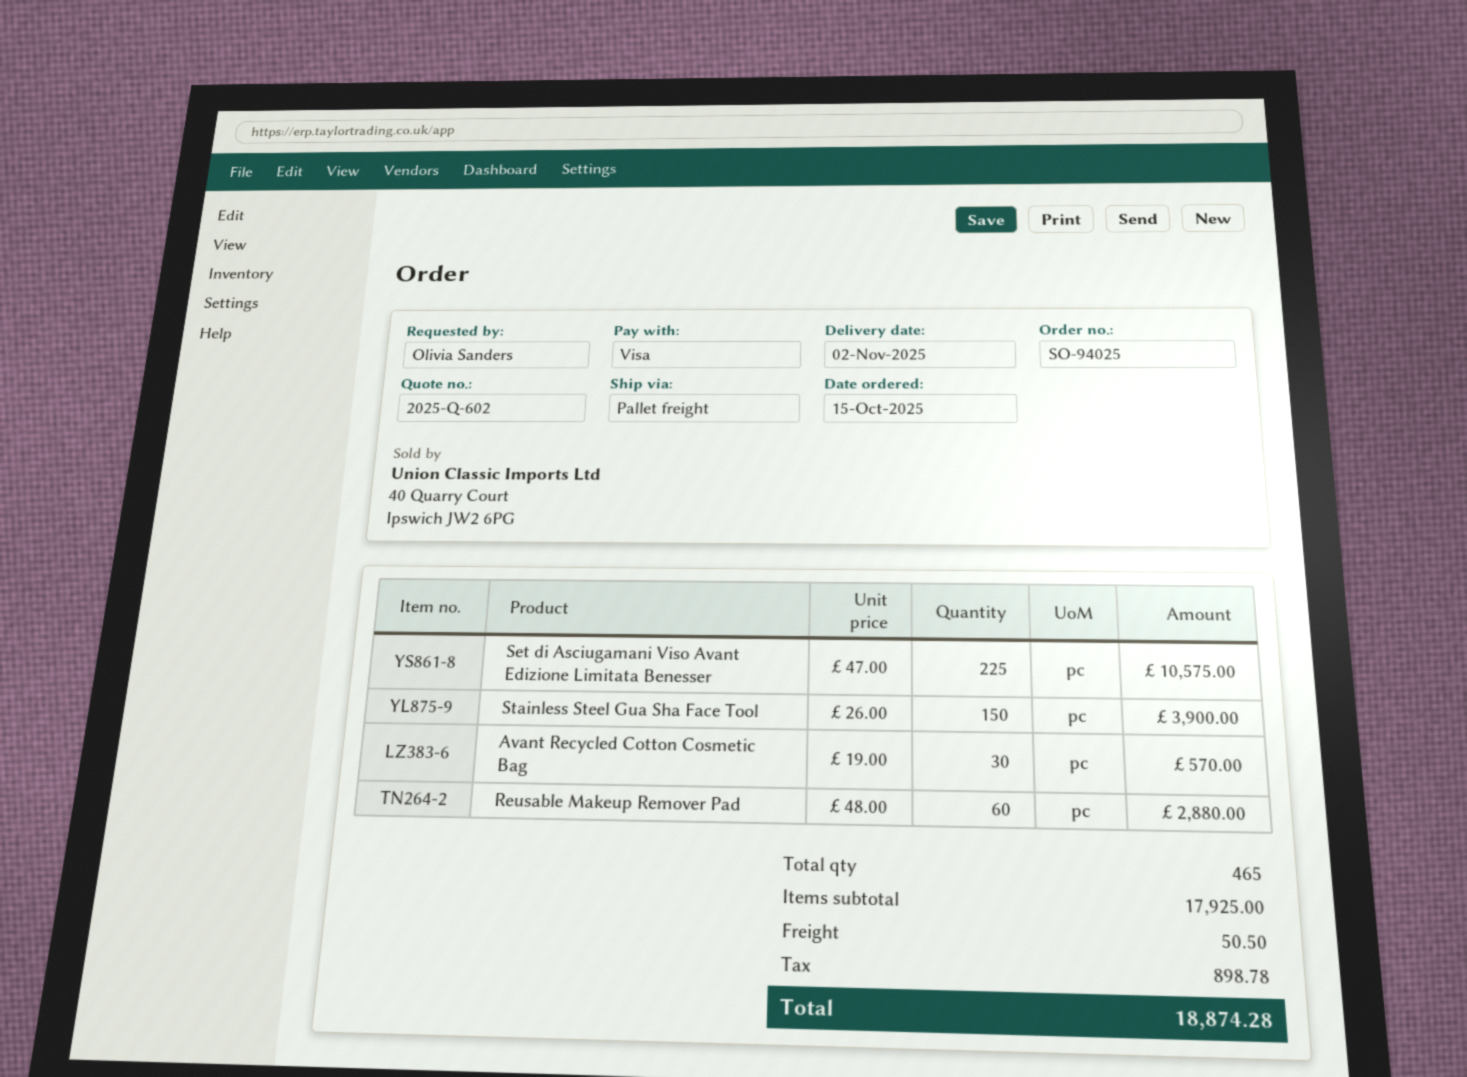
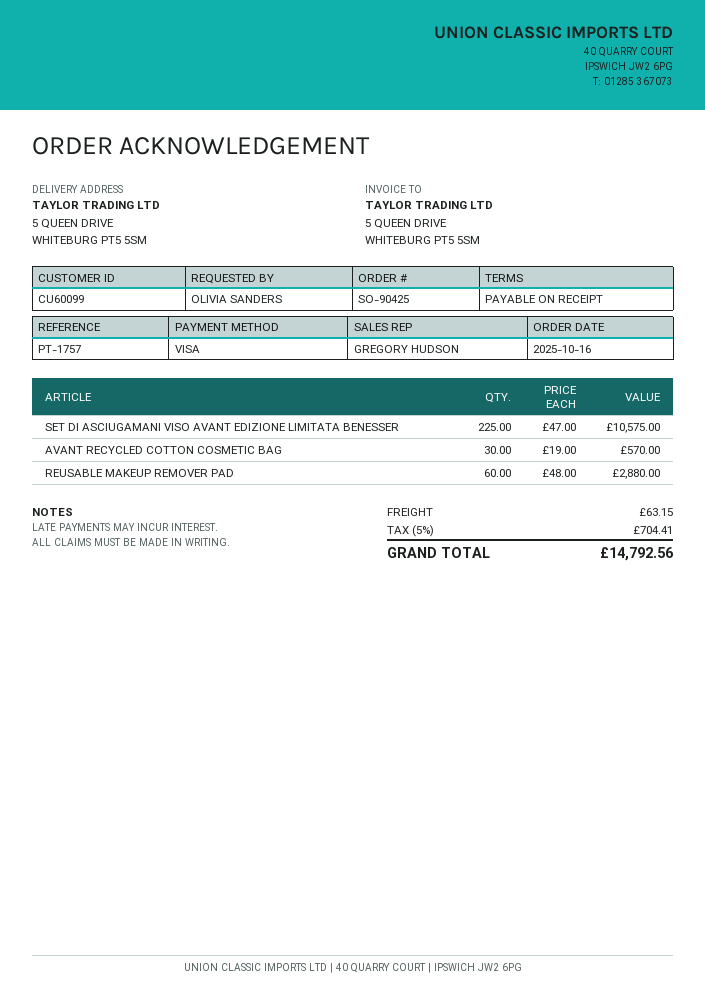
order number: SO-94025 -> SO-90425
order date: 2025-10-15 -> 2025-10-16
Stainless Steel Gua Sha Face Tool: 150 x 26.00 = 3900.00 -> none
shipping: 50.50 -> 63.15
tax: 898.78 -> 704.41
total: 18874.28 -> 14792.56

